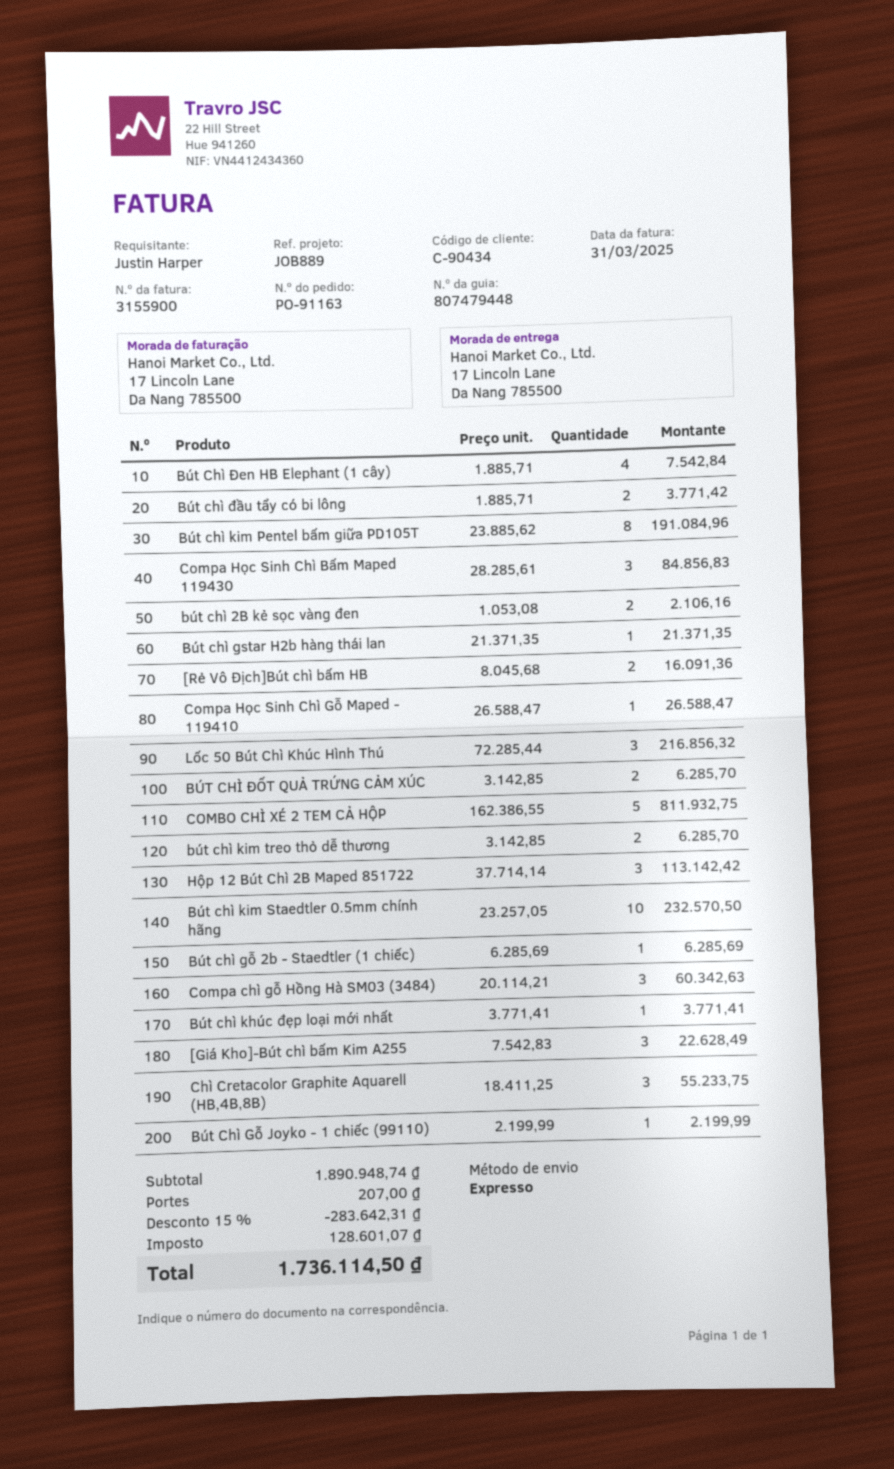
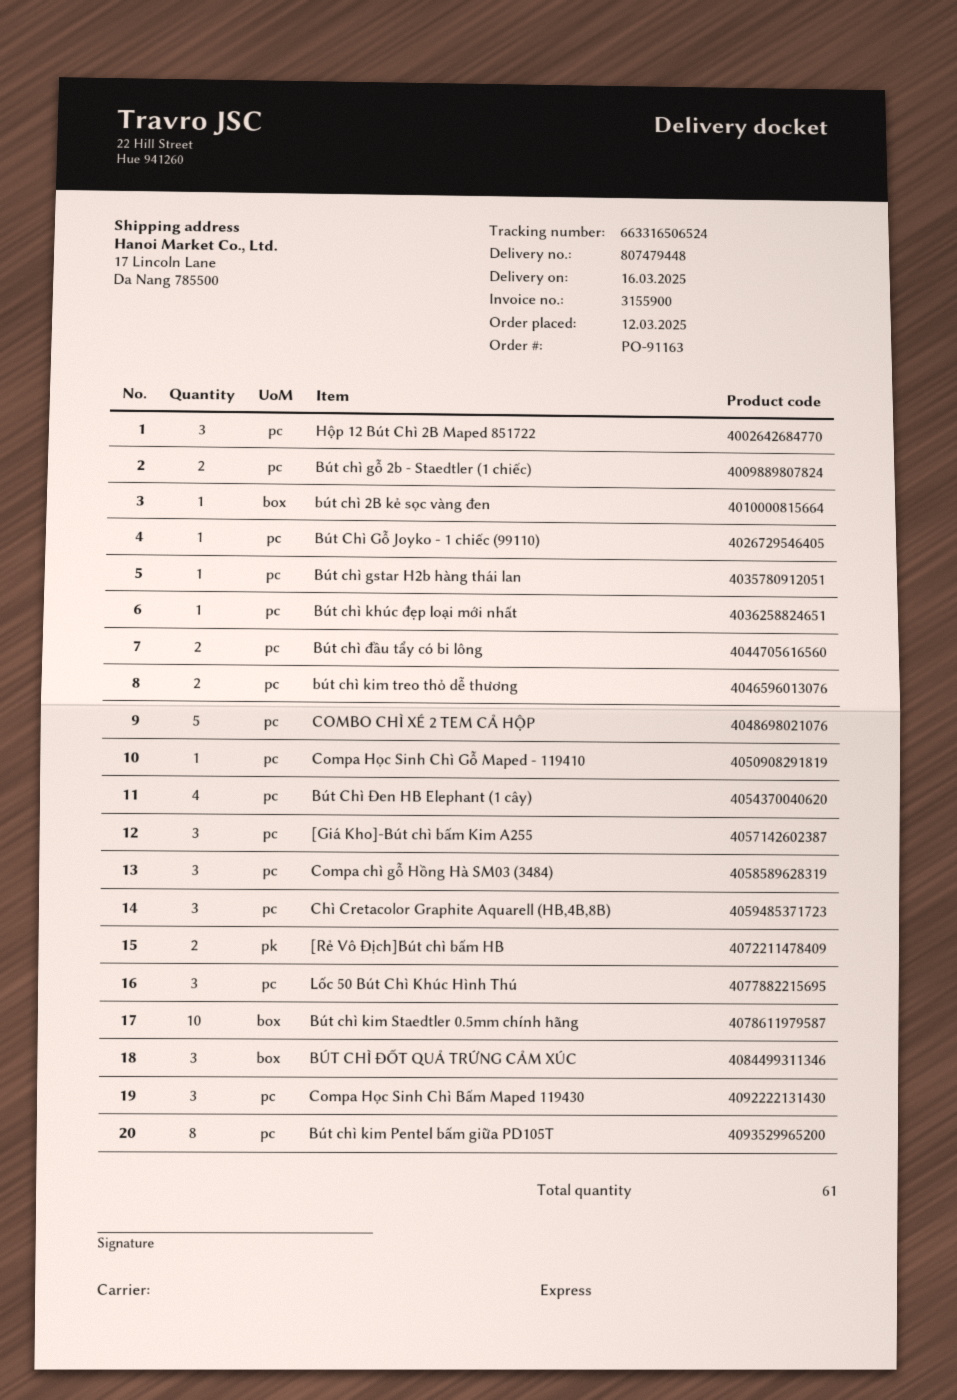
bút chì 2B kẻ sọc vàng đen: 2 -> 1
BÚT CHÌ ĐỐT QUẢ TRỨNG CẢM XÚC: 2 -> 3
Bút chì gỗ 2b - Staedtler (1 chiếc): 1 -> 2

